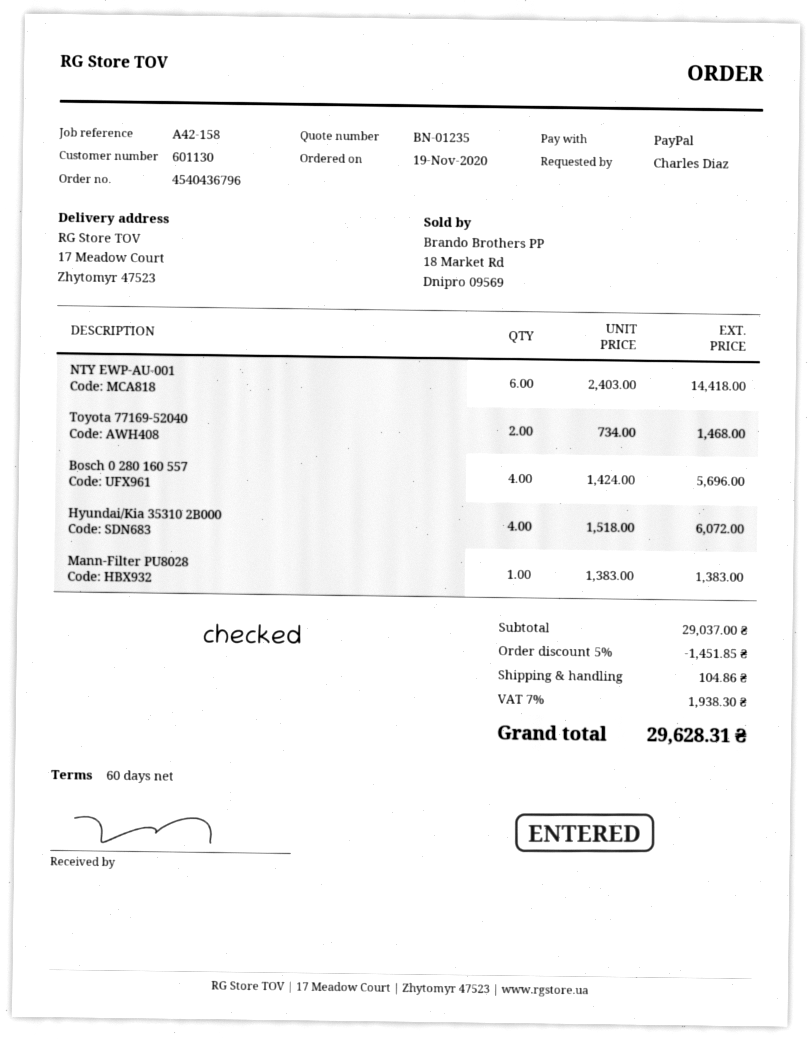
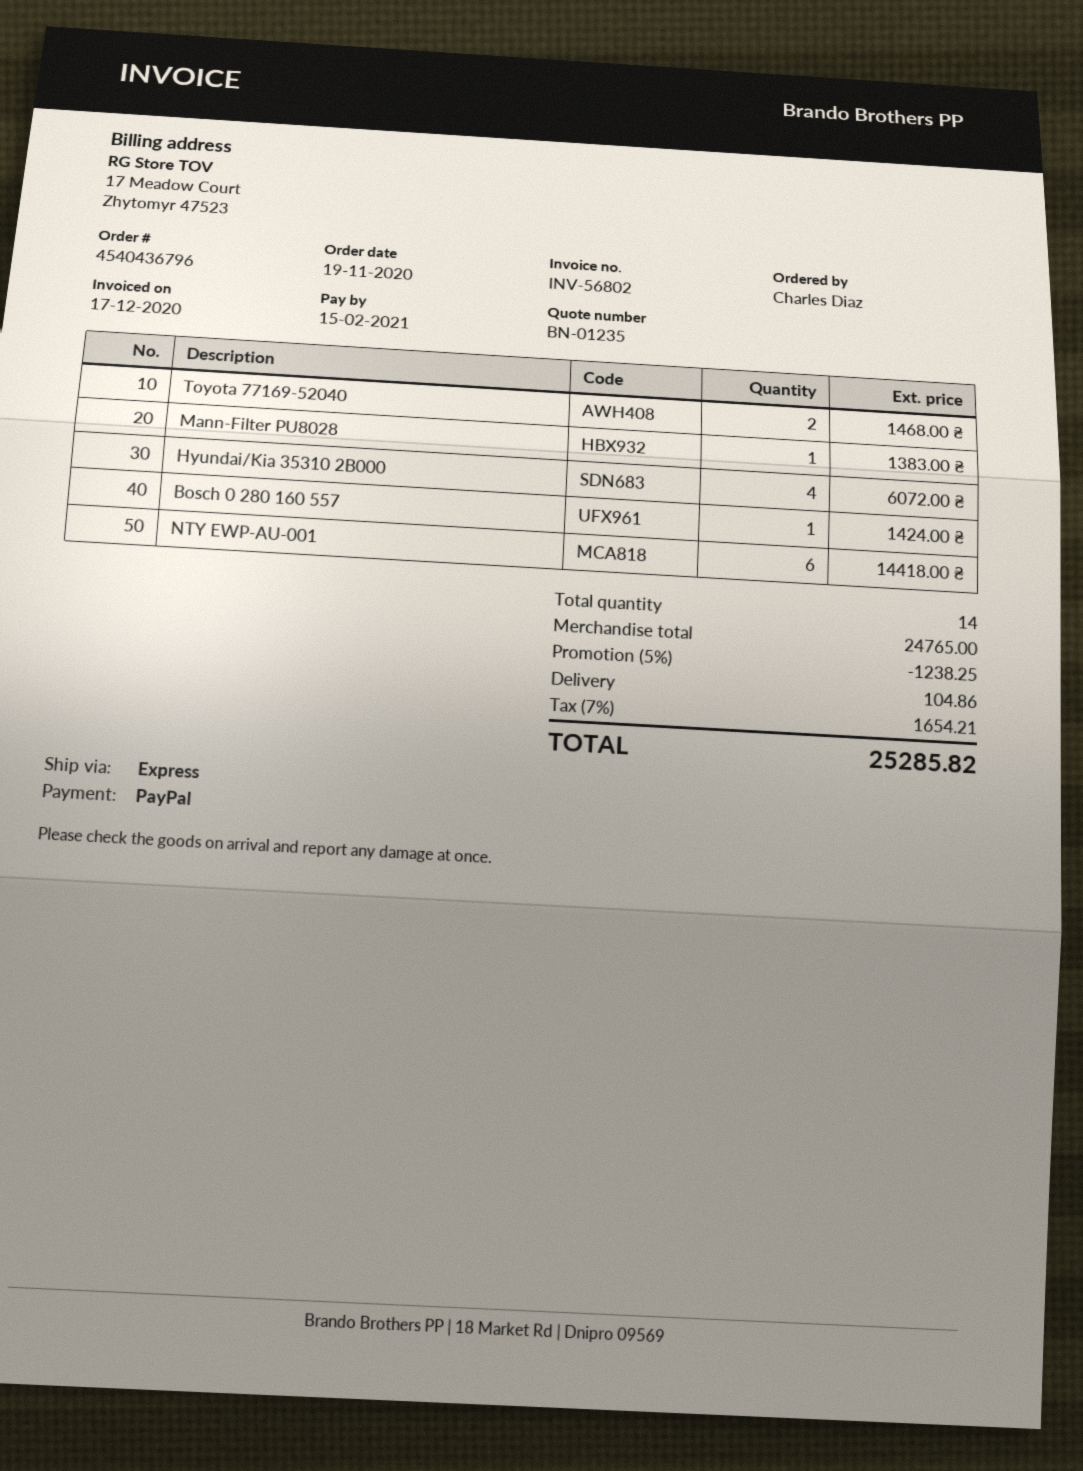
Bosch 0 280 160 557: 4 for 5696.00 -> 1 for 1424.00
subtotal: 29037.00 -> 24765.00
discount: 5% = 1451.85 -> 5% = 1238.25
tax: 7% = 1938.30 -> 7% = 1654.21
total: 29628.31 -> 25285.82

